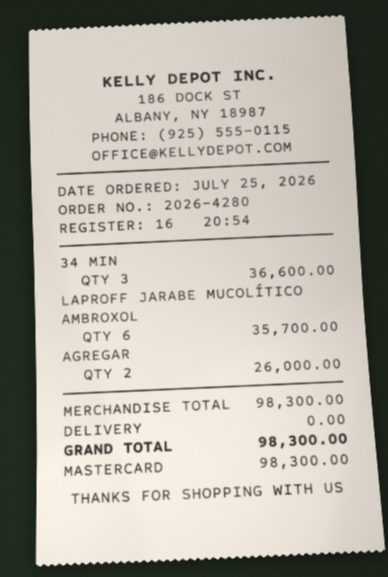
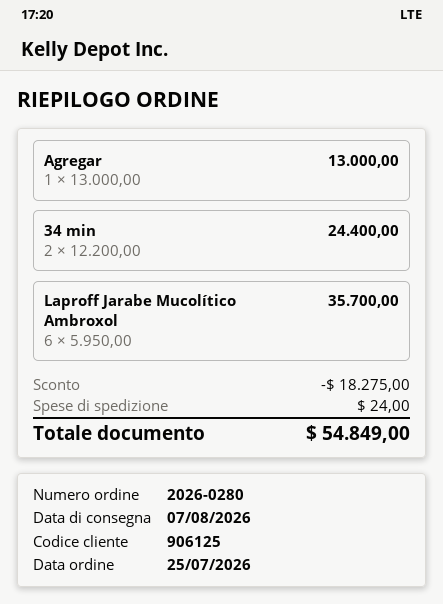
order number: 2026-4280 -> 2026-0280
34 MIN: 3 for 36600.00 -> 2 for 24400.00
AGREGAR: 2 for 26000.00 -> 1 for 13000.00
discount: none -> 18275.00
shipping: 0.00 -> 24.00
total: 98300.00 -> 54849.00

